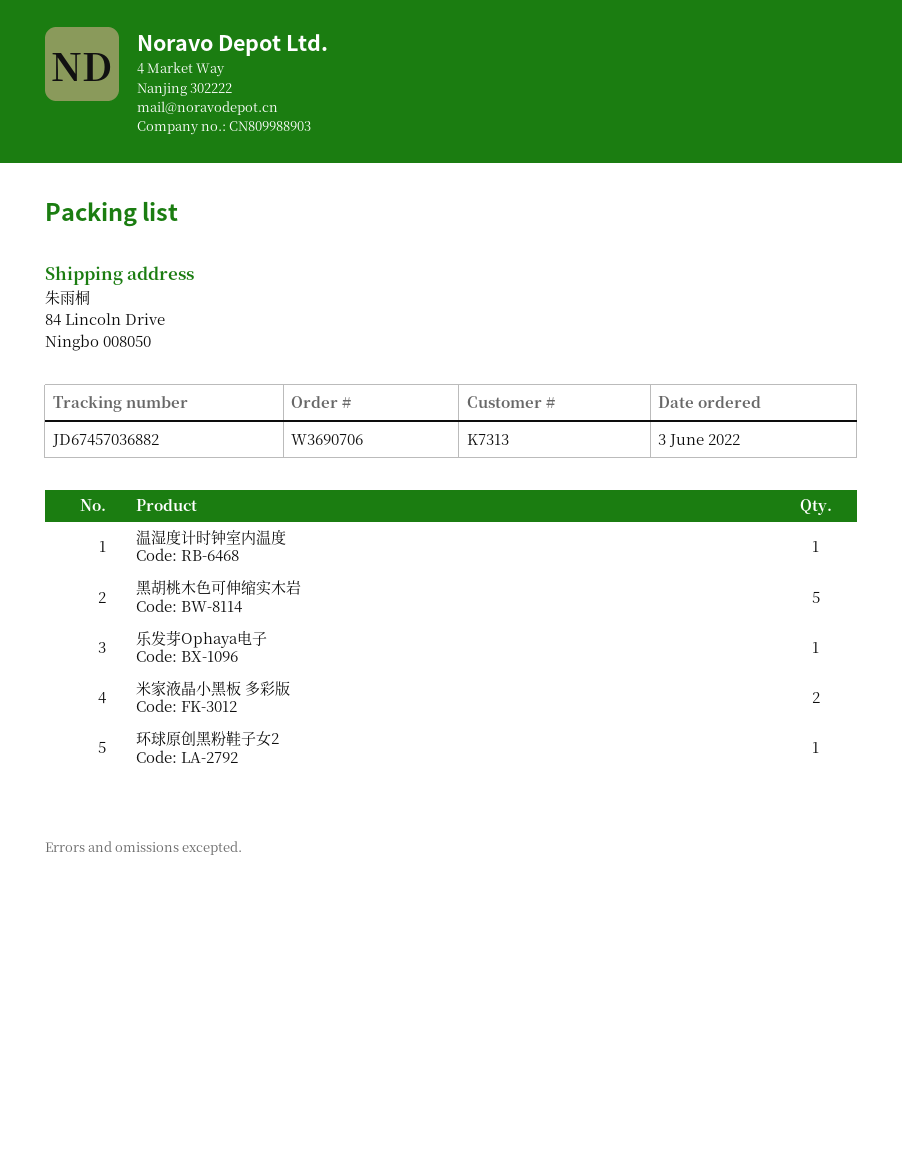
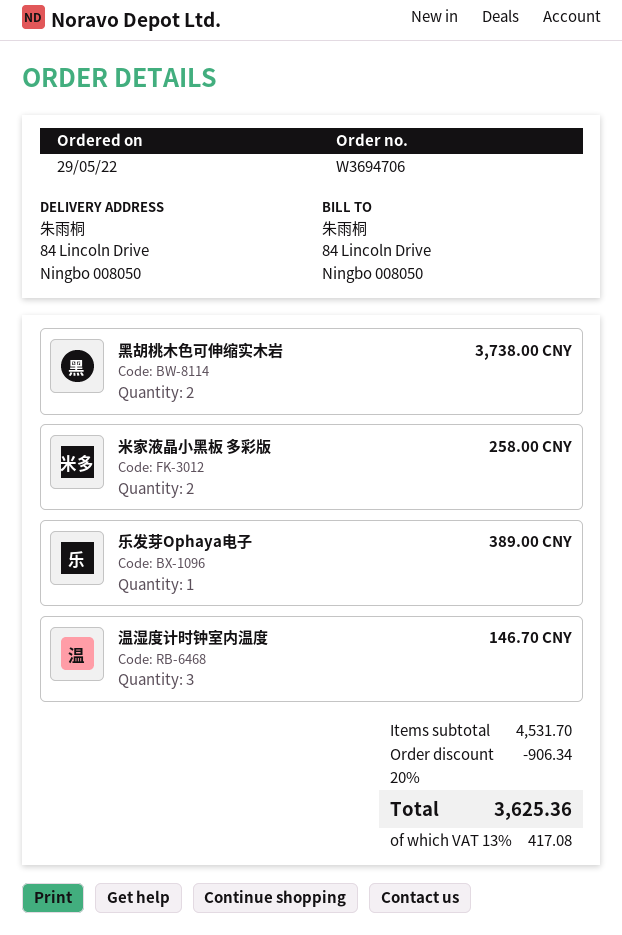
order number: W3690706 -> W3694706
order date: 2022-06-03 -> 2022-05-29
温湿度计时钟室内温度: 1 -> 3
黑胡桃木色可伸缩实木岩: 5 -> 2
环球原创黑粉鞋子女2: 1 -> none

